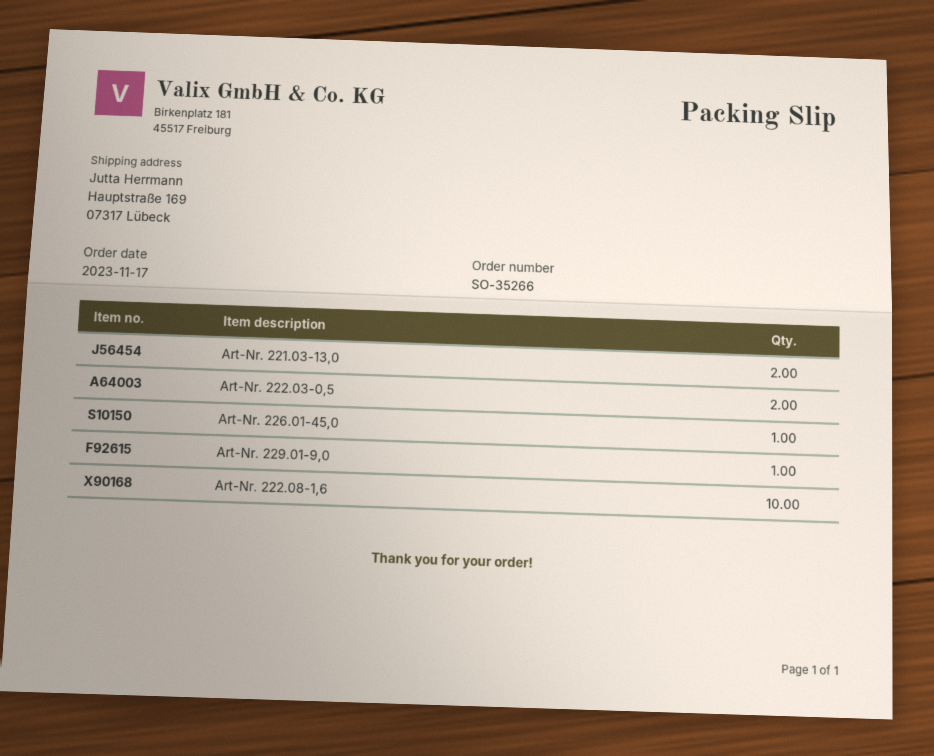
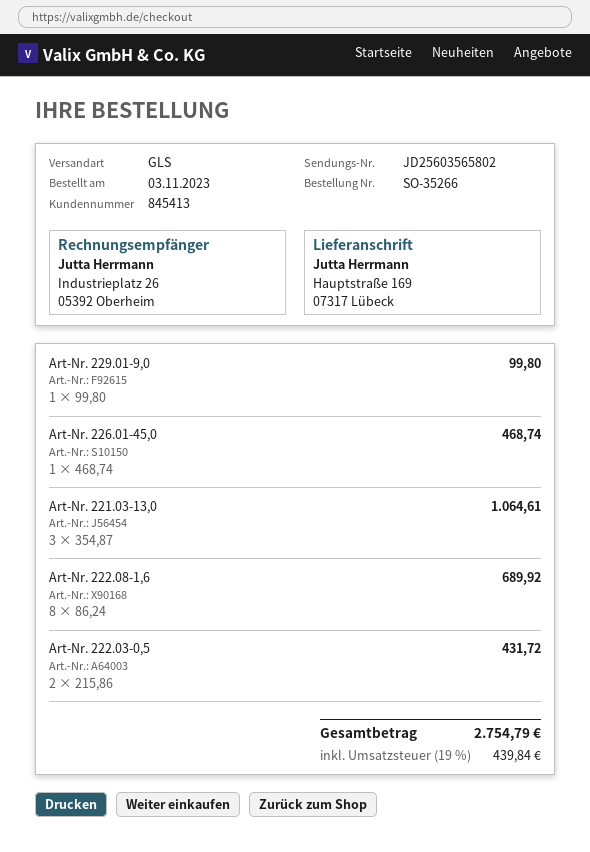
order date: 2023-11-17 -> 2023-11-03
Art-Nr. 221.03-13,0: 2 -> 3
Art-Nr. 222.08-1,6: 10 -> 8

